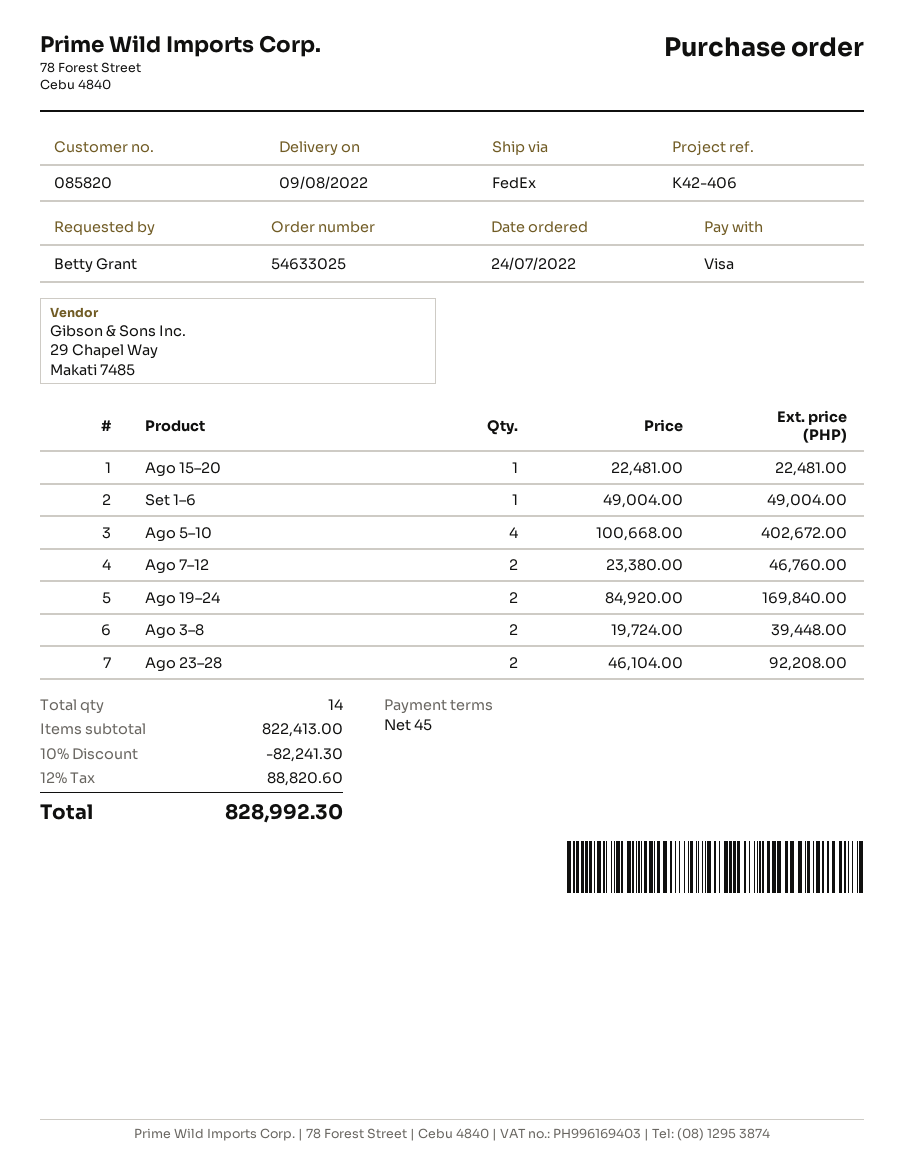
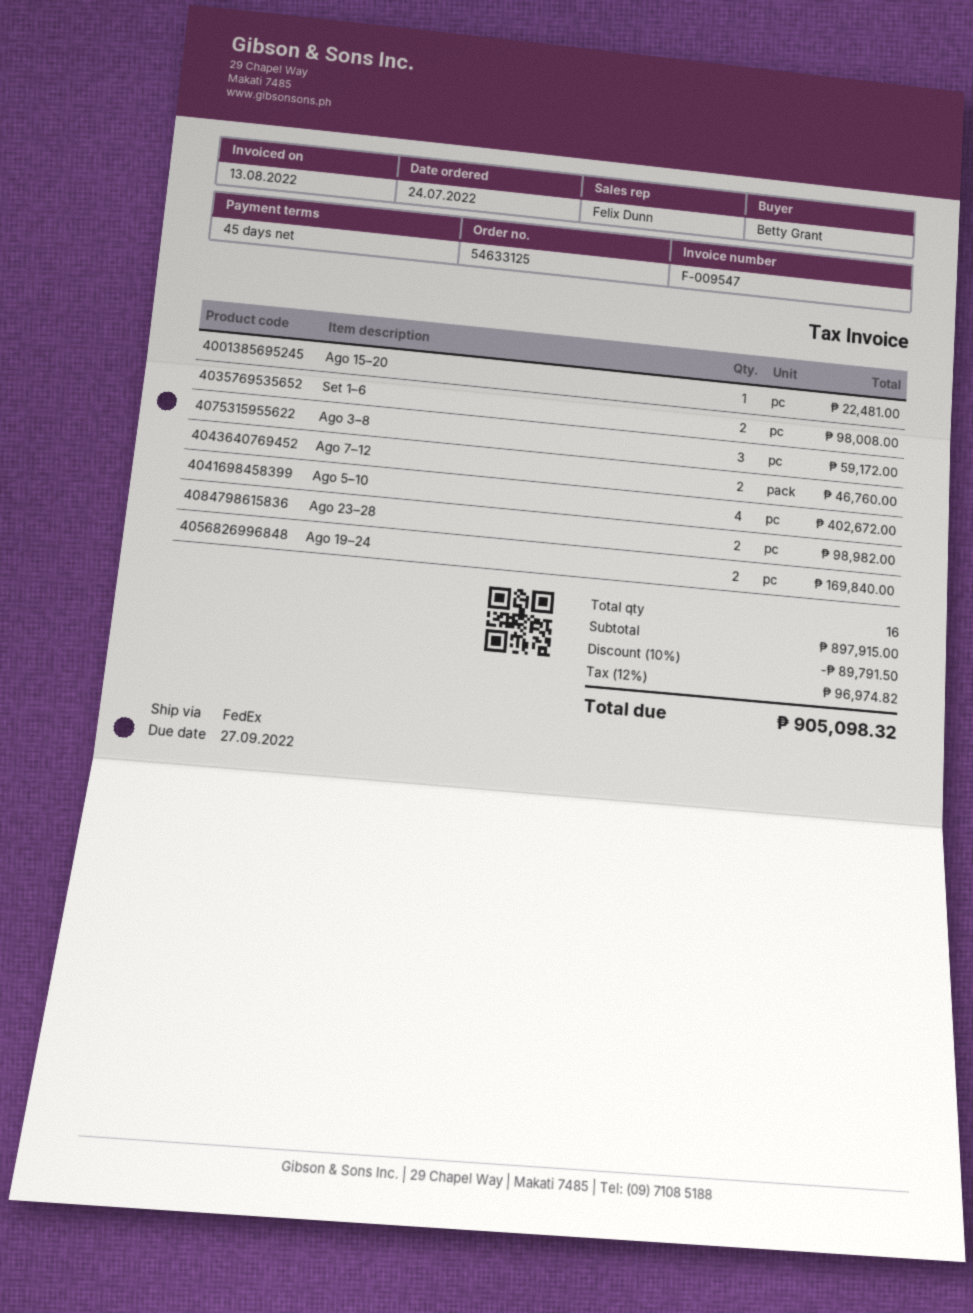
order number: 54633025 -> 54633125
Set 1–6: 1 for 49004.00 -> 2 for 98008.00
Ago 3–8: 2 for 39448.00 -> 3 for 59172.00
Ago 23–28: 2 for 92208.00 -> 2 for 98982.00
total quantity: 14 -> 16
subtotal: 822413.00 -> 897915.00
discount: 10% = 82241.30 -> 10% = 89791.50
tax: 12% = 88820.60 -> 12% = 96974.82
total: 828992.30 -> 905098.32

